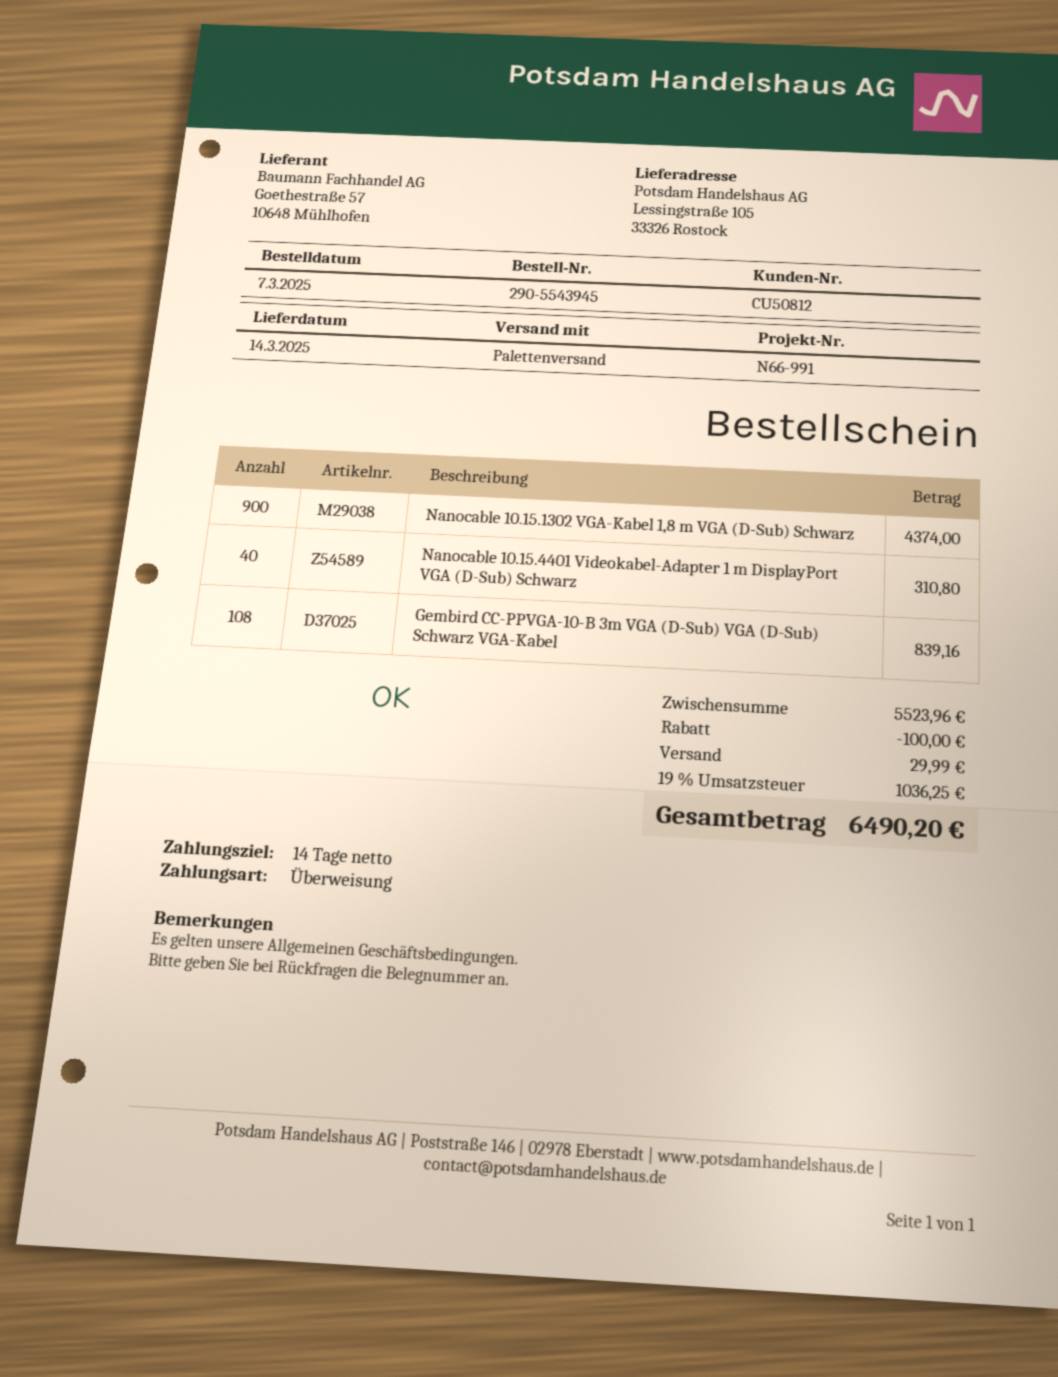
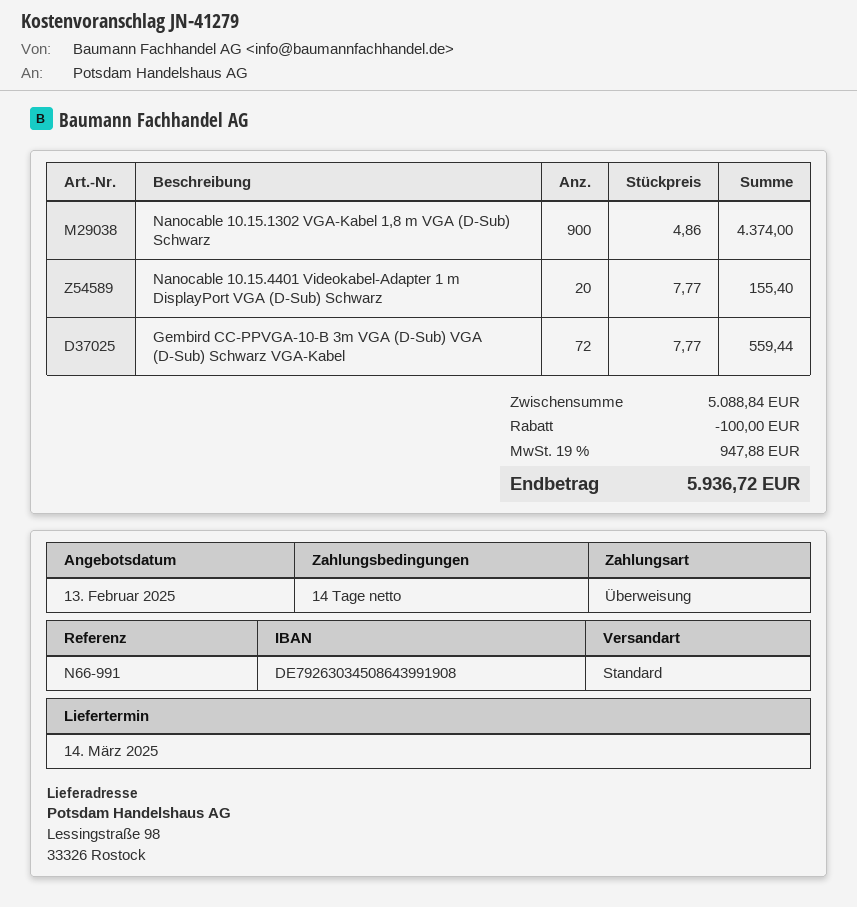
shipping method: pallet freight -> standard
ship to: Lessingstraße 105, 33326 Rostock -> Lessingstraße 98, 33326 Rostock
Nanocable 10.15.4401 Videokabel-Adapter 1 m DisplayPort VGA (D-Sub) Schwarz: 40 for 310.80 -> 20 for 155.40
Gembird CC-PPVGA-10-B 3m VGA (D-Sub) VGA (D-Sub) Schwarz VGA-Kabel: 108 for 839.16 -> 72 for 559.44
subtotal: 5523.96 -> 5088.84
shipping: 29.99 -> none
tax: 19% = 1036.25 -> 19% = 947.88
total: 6490.20 -> 5936.72

